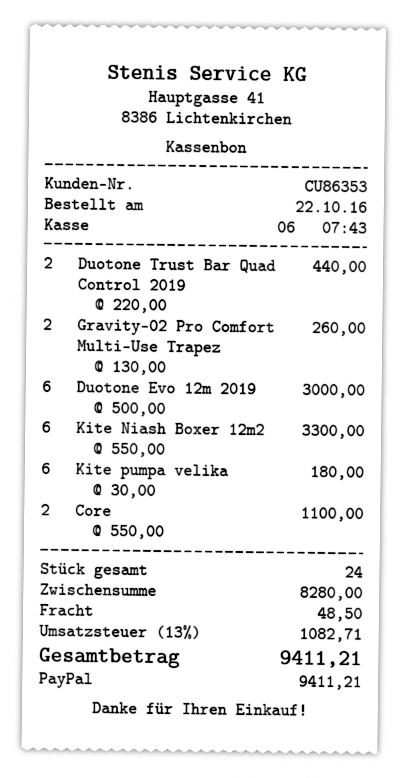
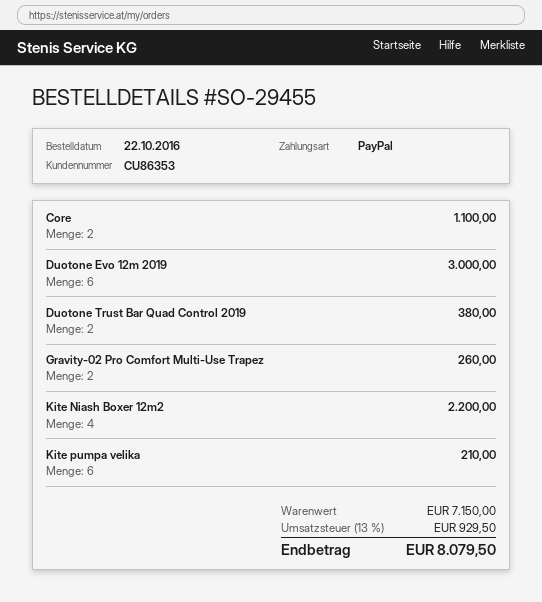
Duotone Trust Bar Quad Control 2019: 2 for 440.00 -> 2 for 380.00
Kite Niash Boxer 12m2: 6 for 3300.00 -> 4 for 2200.00
Kite pumpa velika: 6 for 180.00 -> 6 for 210.00
subtotal: 8280.00 -> 7150.00
shipping: 48.50 -> none
tax: 13% = 1082.71 -> 13% = 929.50
total: 9411.21 -> 8079.50

